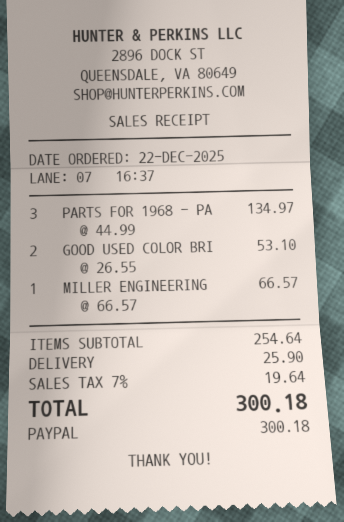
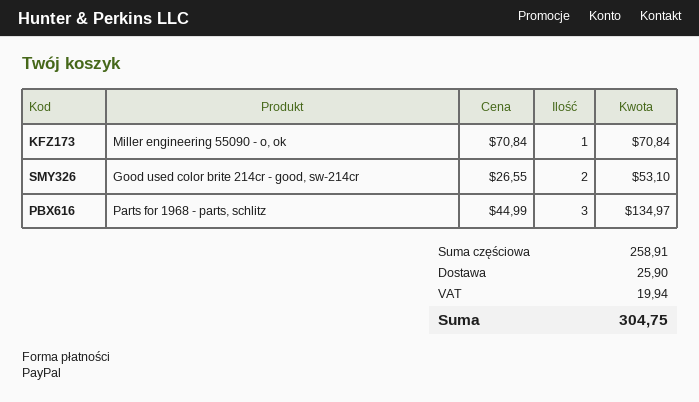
MILLER ENGINEERING: 1 x 66.57 = 66.57 -> 1 x 70.84 = 70.84
subtotal: 254.64 -> 258.91
tax: 19.64 -> 19.94
total: 300.18 -> 304.75

